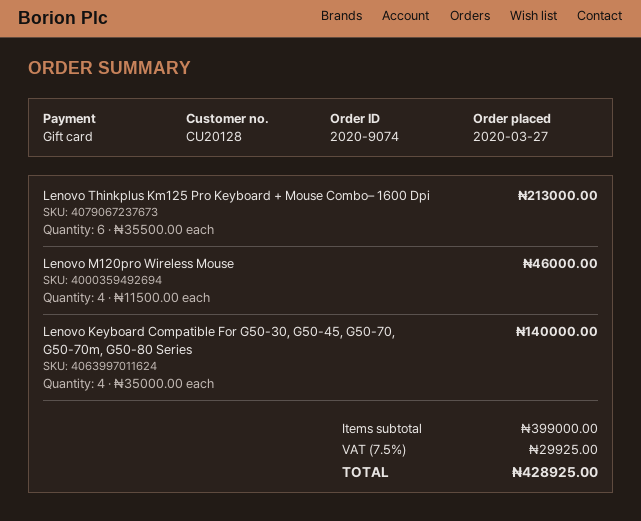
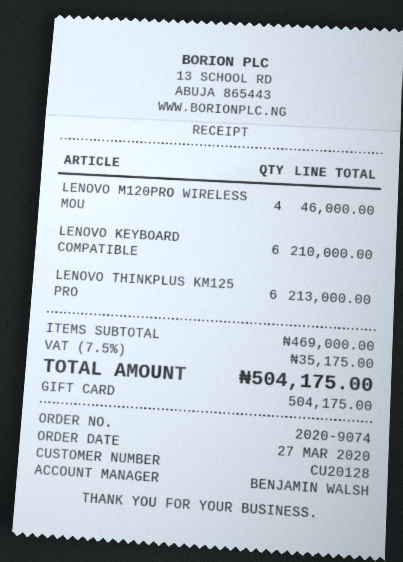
Lenovo Keyboard Compatible For G50-30, G50-45, G50-70, G50-70m, G50-80 Series: 4 for 140000.00 -> 6 for 210000.00
subtotal: 399000.00 -> 469000.00
tax: 7.5% = 29925.00 -> 7.5% = 35175.00
total: 428925.00 -> 504175.00

